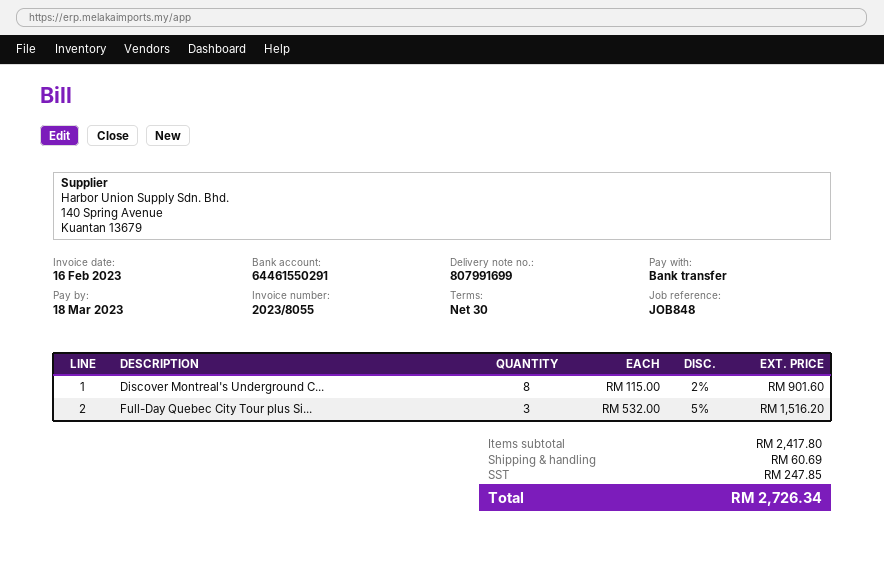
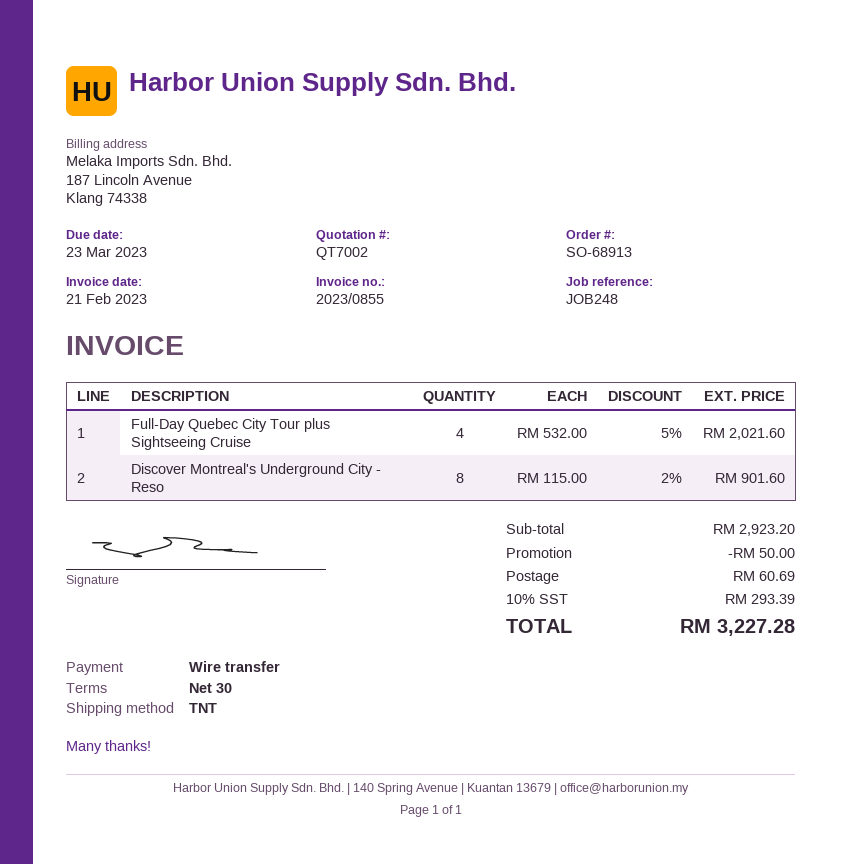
invoice number: 2023/8055 -> 2023/0855
invoice date: 2023-02-16 -> 2023-02-21
due date: 2023-03-18 -> 2023-03-23
reference: JOB848 -> JOB248
Full-Day Quebec City Tour plus Si...: 3 x 532.00 - 5% = 1516.20 -> 4 x 532.00 - 5% = 2021.60
subtotal: 2417.80 -> 2923.20
discount: none -> 50.00
tax: 247.85 -> 293.39
total: 2726.34 -> 3227.28

